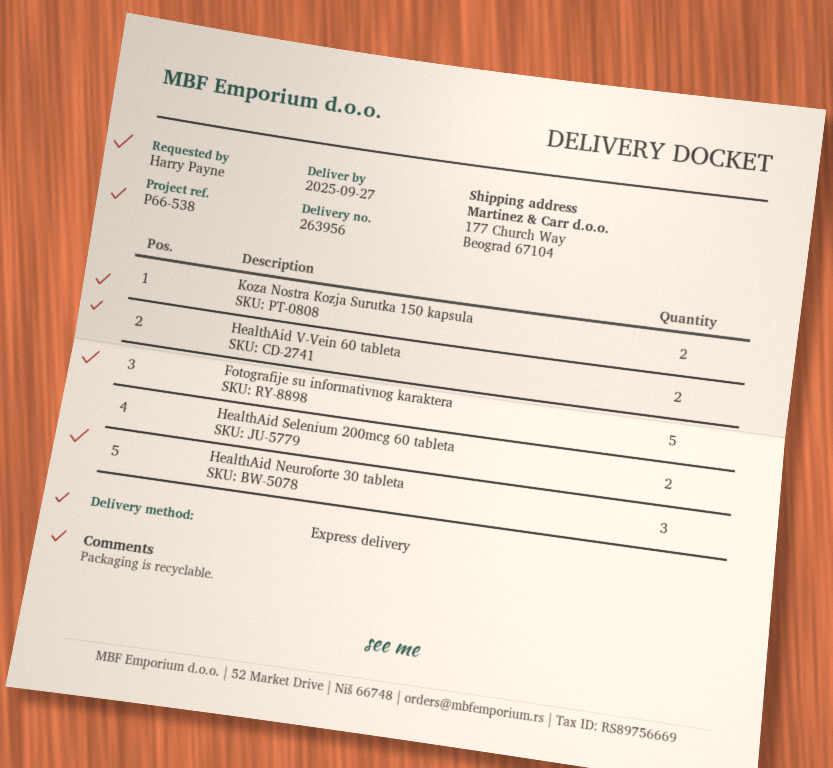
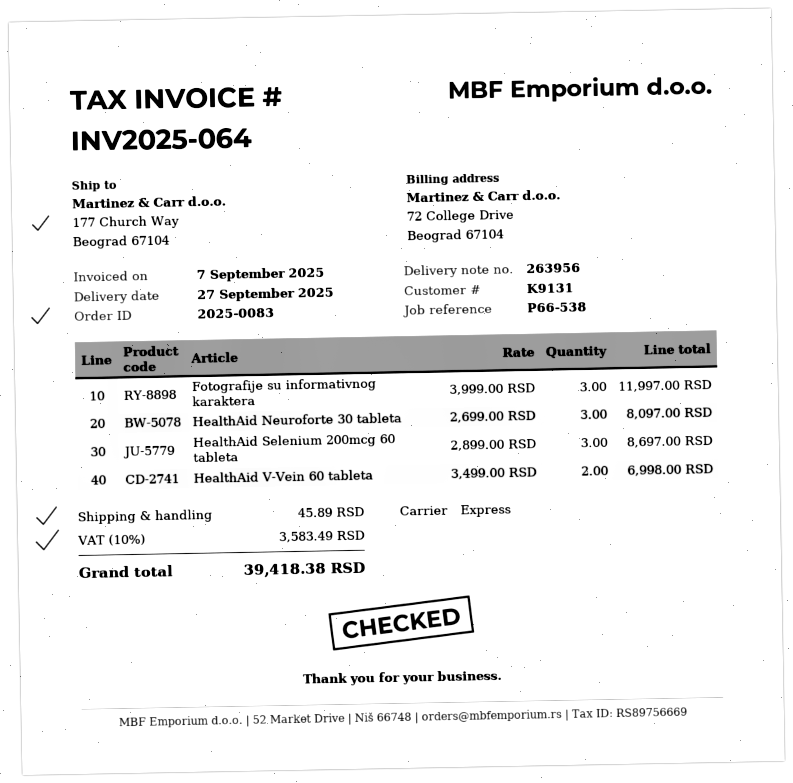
Koza Nostra Kozja Surutka 150 kapsula: 2 -> none
Fotografije su informativnog karaktera: 5 -> 3
HealthAid Selenium 200mcg 60 tableta: 2 -> 3

